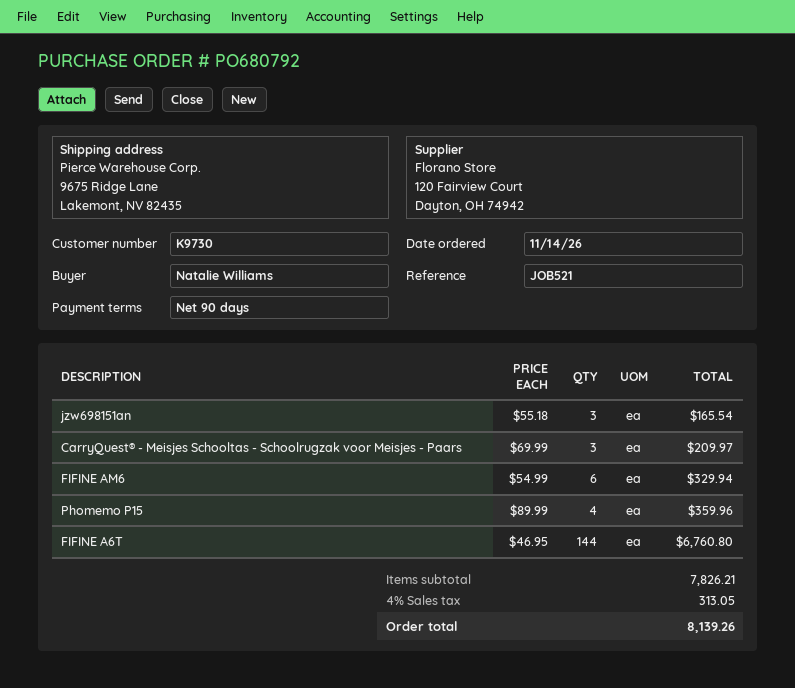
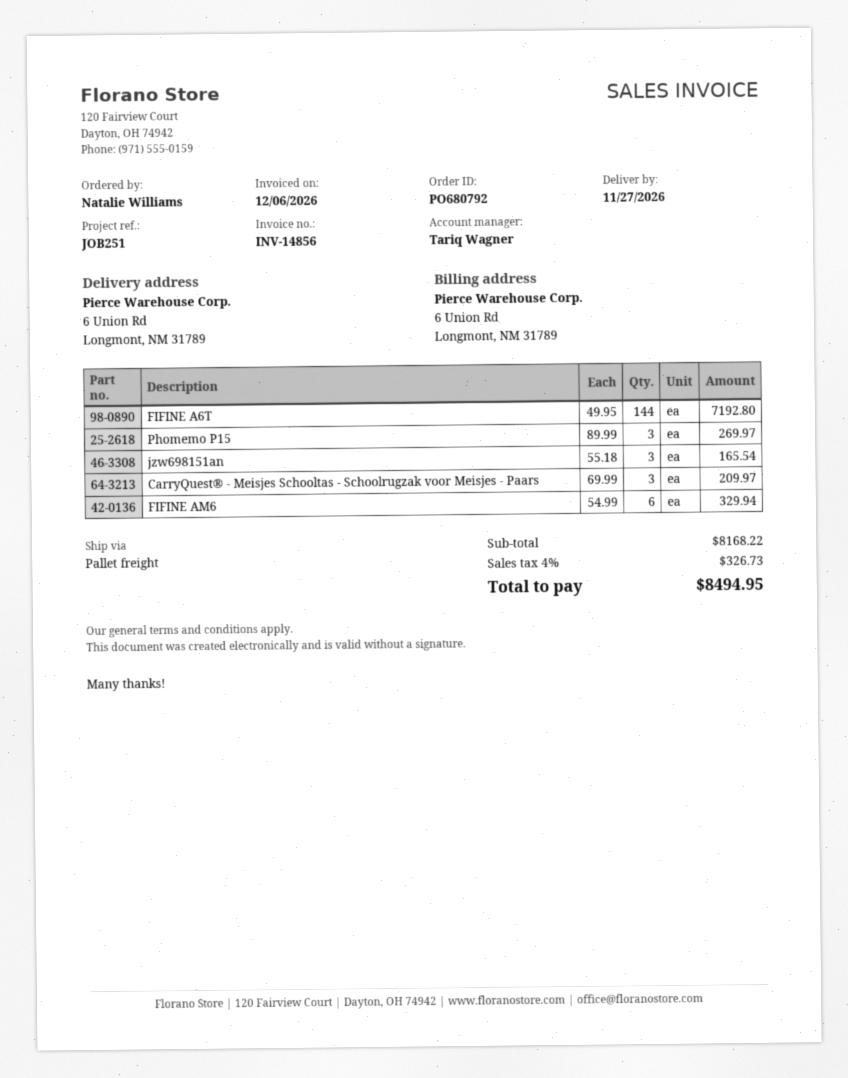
reference: JOB521 -> JOB251
ship to: 9675 Ridge Lane, Lakemont, NV 82435 -> 6 Union Rd, Longmont, NM 31789
Phomemo P15: 4 x 89.99 = 359.96 -> 3 x 89.99 = 269.97
FIFINE A6T: 144 x 46.95 = 6760.80 -> 144 x 49.95 = 7192.80
subtotal: 7826.21 -> 8168.22
tax: 4% = 313.05 -> 4% = 326.73
total: 8139.26 -> 8494.95

